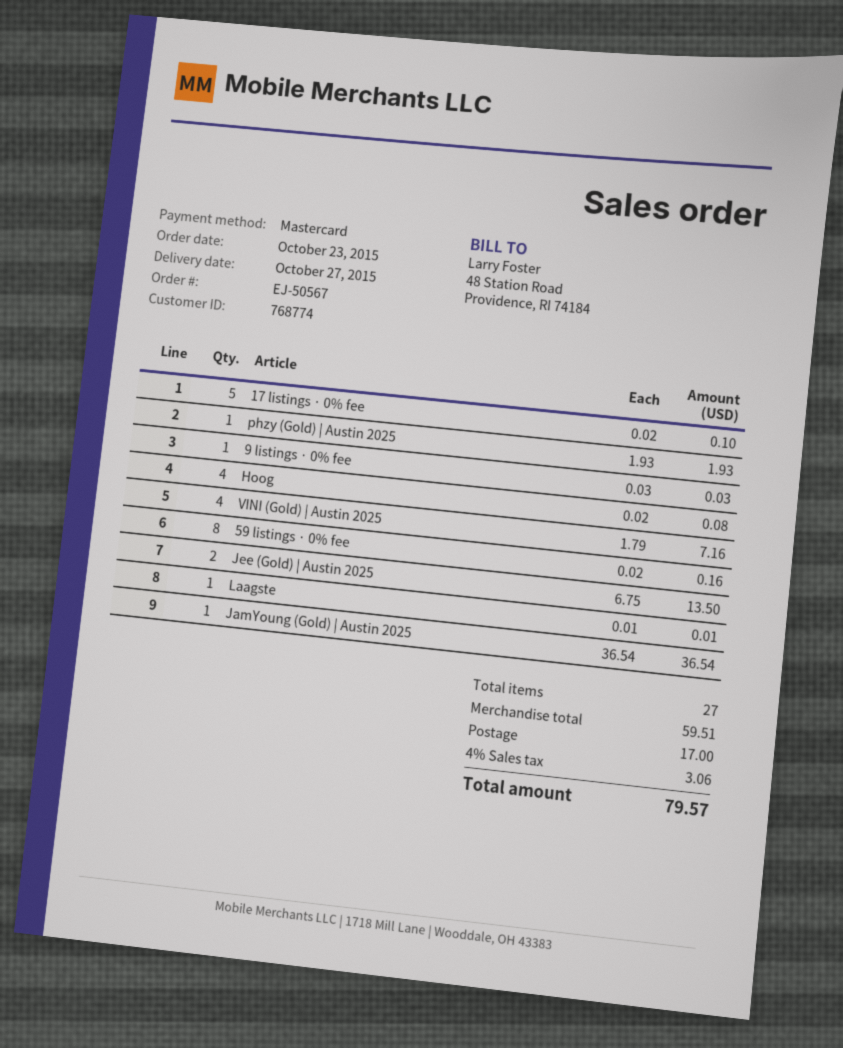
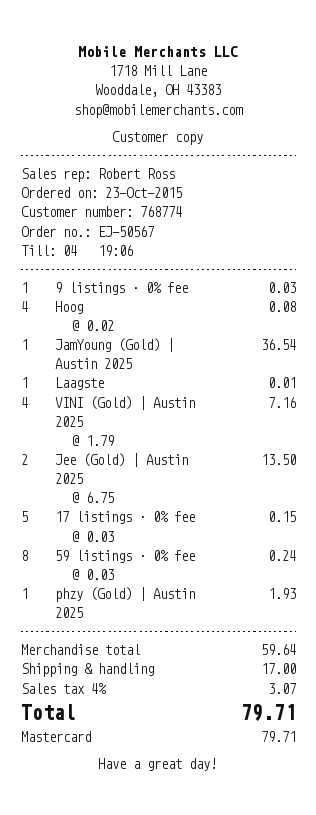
17 listings · 0% fee: 5 x 0.02 = 0.10 -> 5 x 0.03 = 0.15
59 listings · 0% fee: 8 x 0.02 = 0.16 -> 8 x 0.03 = 0.24
subtotal: 59.51 -> 59.64
tax: 4% = 3.06 -> 4% = 3.07
total: 79.57 -> 79.71

